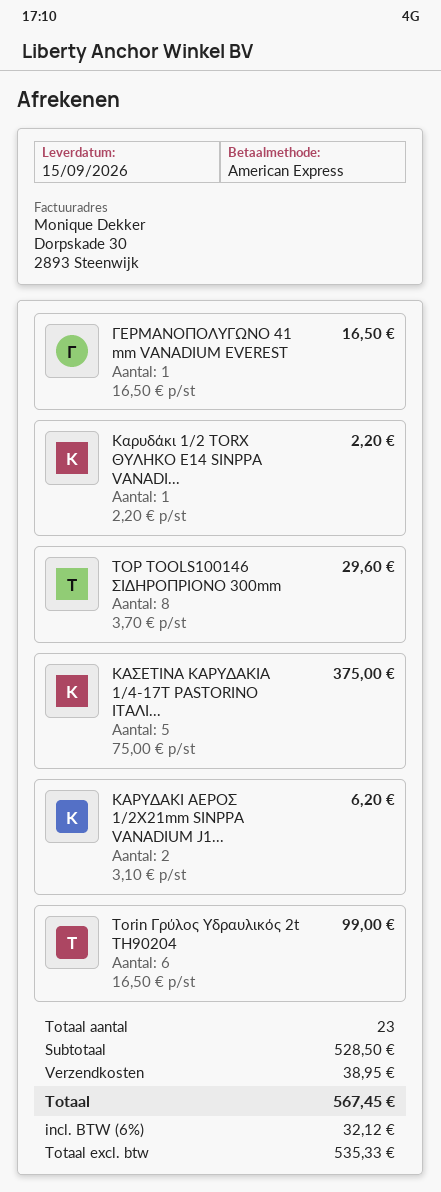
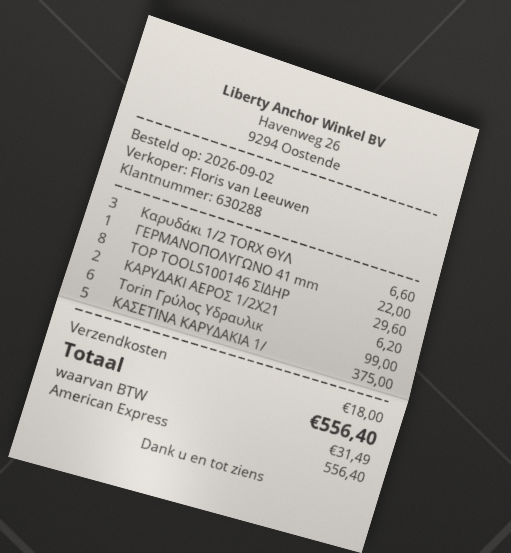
ΓΕΡΜΑΝΟΠΟΛΥΓΩΝΟ 41 mm VANADIUM EVEREST: 1 for 16.50 -> 1 for 22.00
Καρυδάκι 1/2 TORX ΘΥΛΗΚΟ Ε14 SINPPA VANADI...: 1 for 2.20 -> 3 for 6.60
shipping: 38.95 -> 18.00
tax: 32.12 -> 31.49
total: 567.45 -> 556.40

